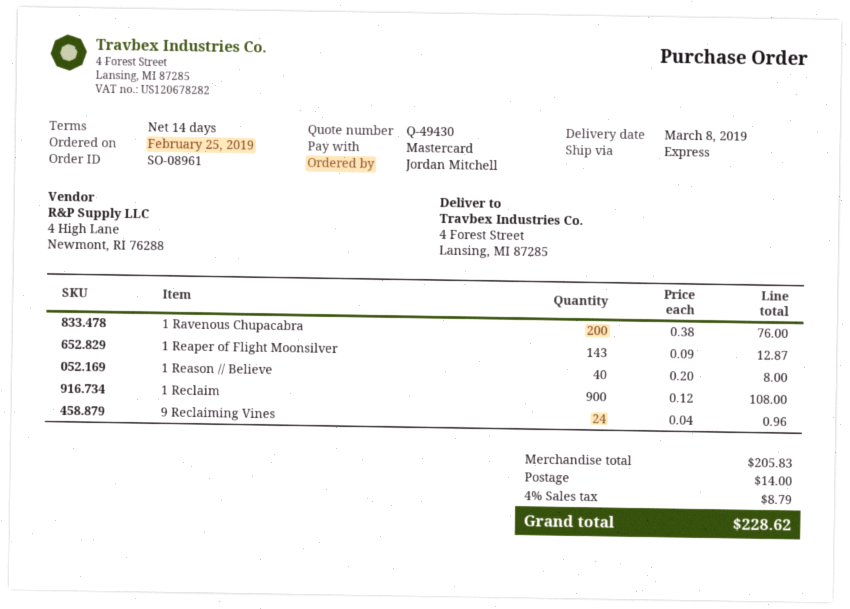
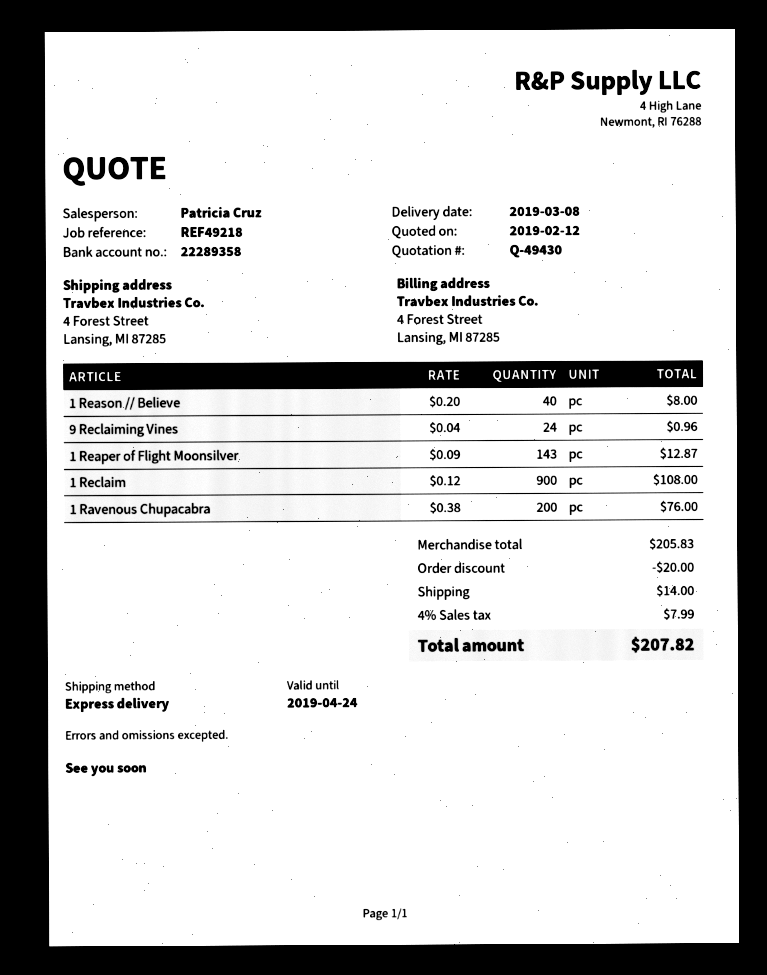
discount: none -> 20.00
tax: 4% = 8.79 -> 4% = 7.99
total: 228.62 -> 207.82

